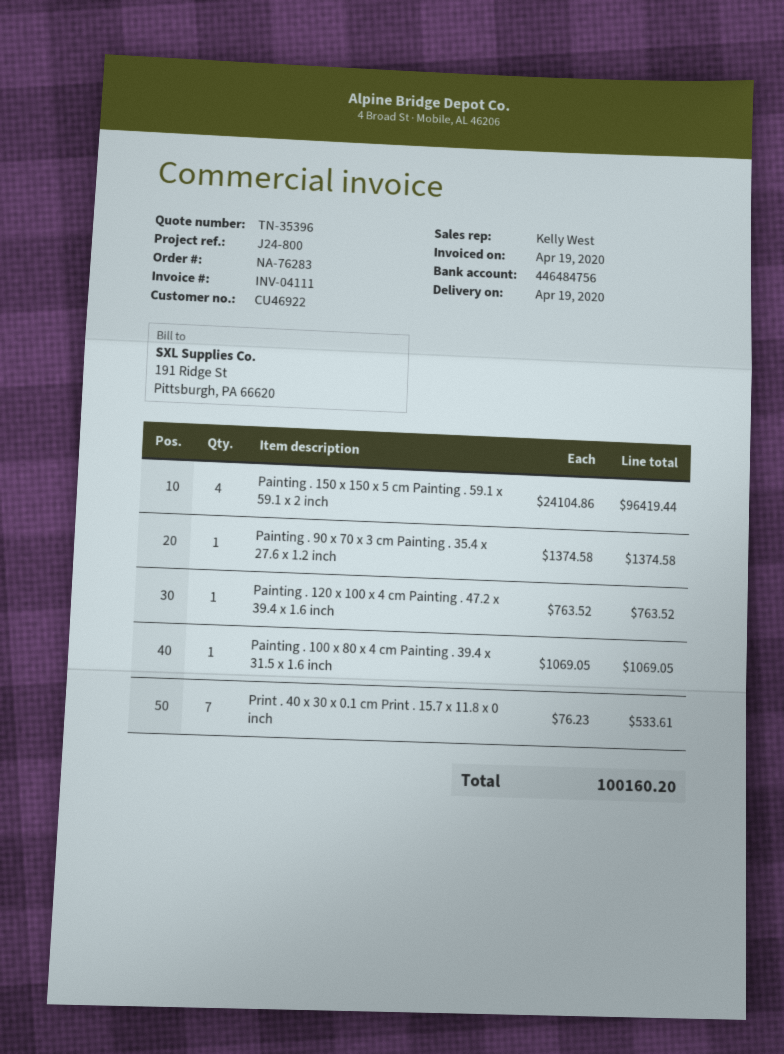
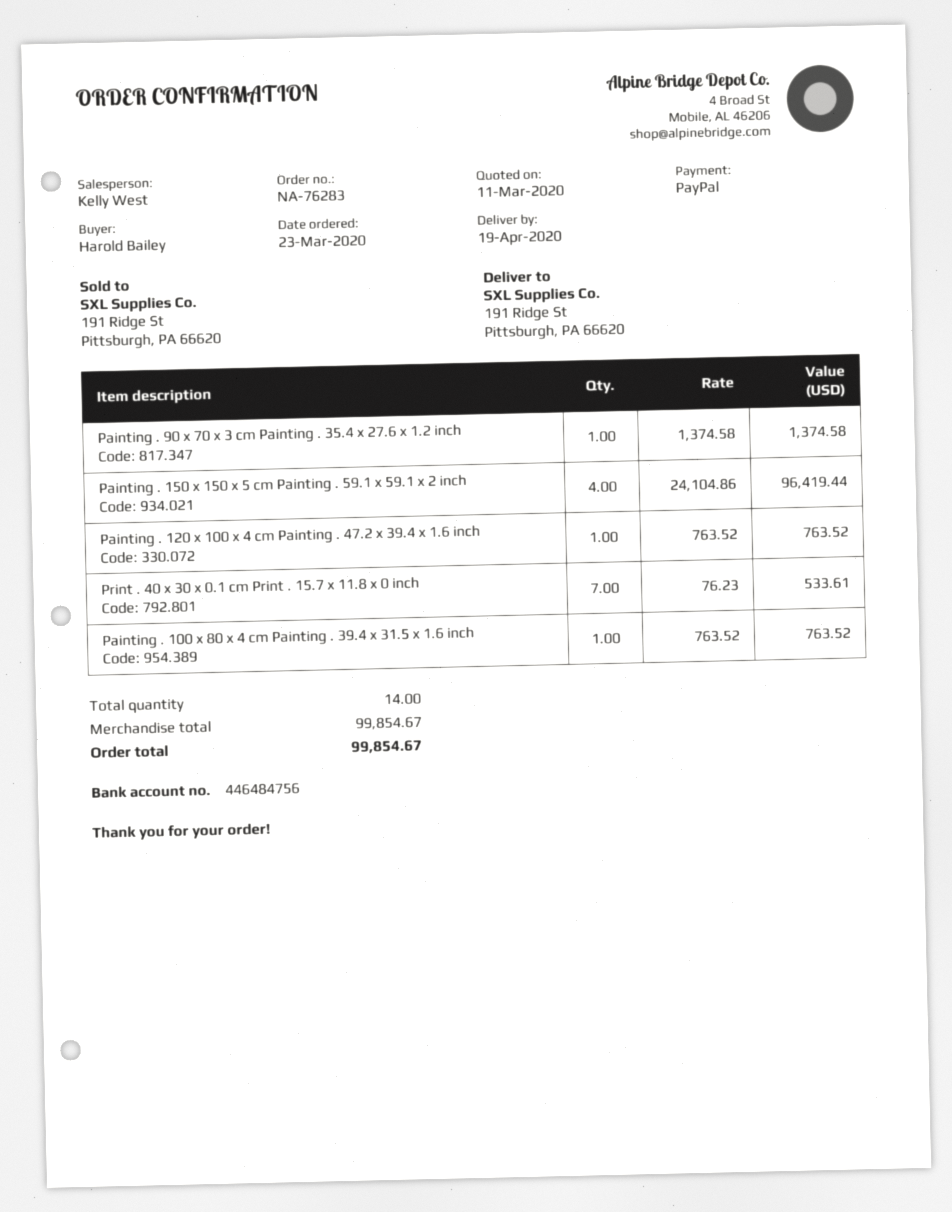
Painting . 100 x 80 x 4 cm Painting . 39.4 x 31.5 x 1.6 inch: 1 x 1069.05 = 1069.05 -> 1 x 763.52 = 763.52
total: 100160.20 -> 99854.67

